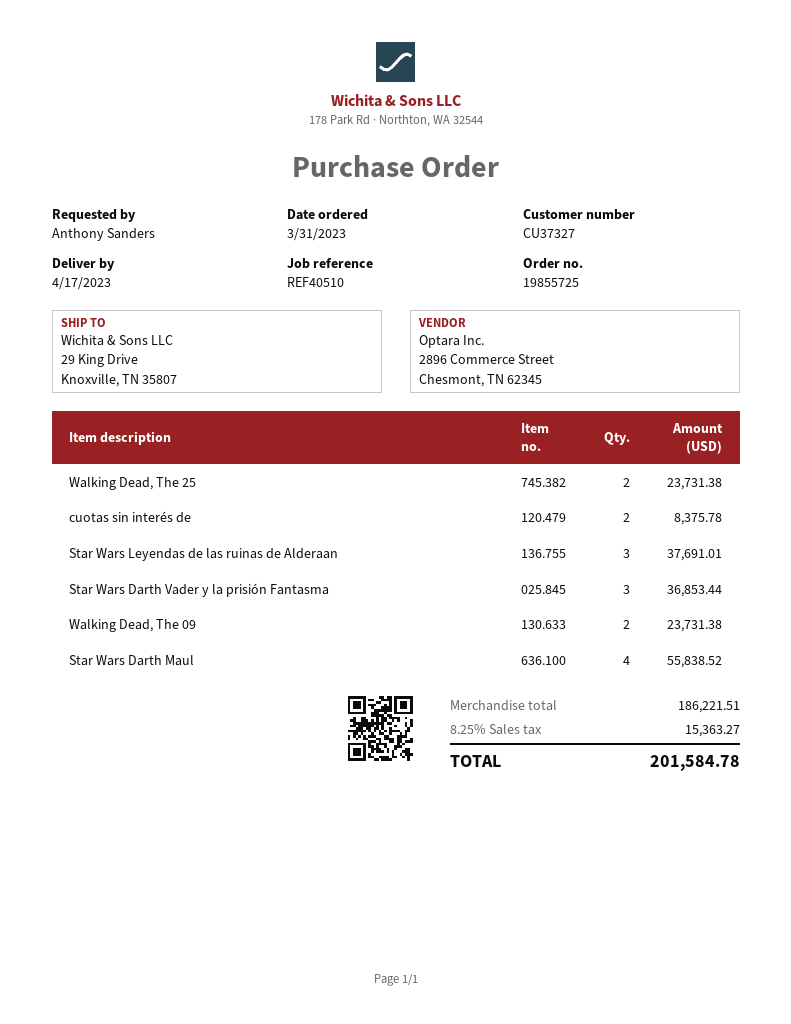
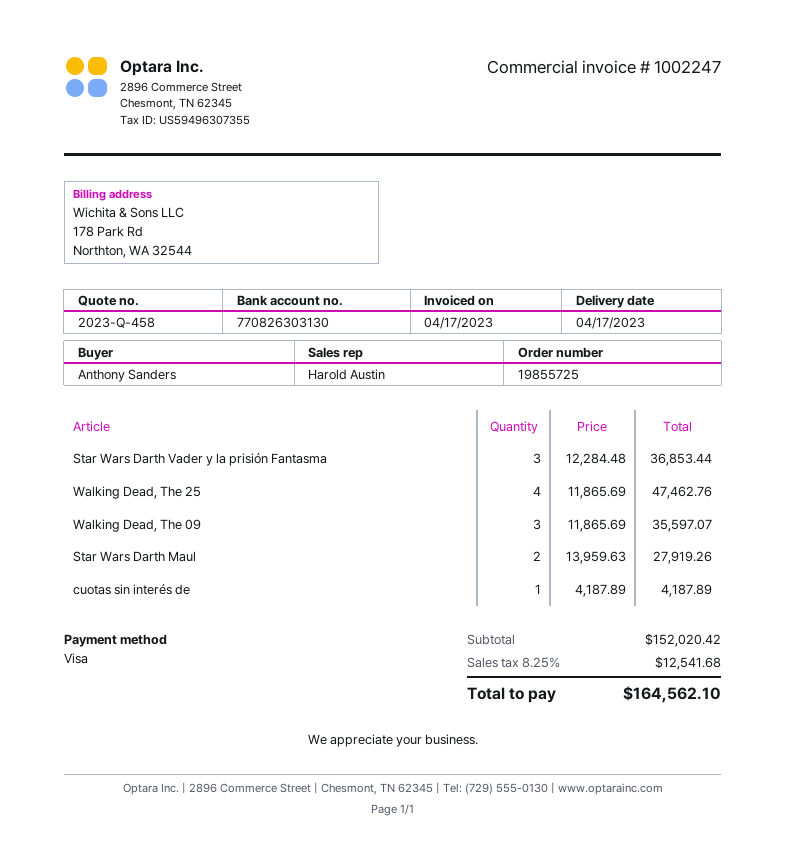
Walking Dead, The 25: 2 for 23731.38 -> 4 for 47462.76
cuotas sin interés de: 2 for 8375.78 -> 1 for 4187.89
Star Wars Leyendas de las ruinas de Alderaan: 3 for 37691.01 -> none
Walking Dead, The 09: 2 for 23731.38 -> 3 for 35597.07
Star Wars Darth Maul: 4 for 55838.52 -> 2 for 27919.26
subtotal: 186221.51 -> 152020.42
tax: 8.25% = 15363.27 -> 8.25% = 12541.68
total: 201584.78 -> 164562.10

